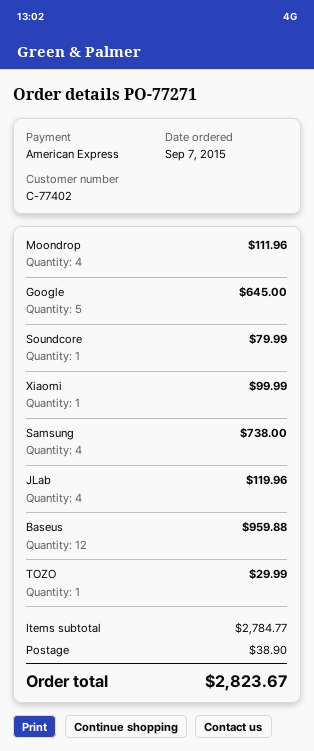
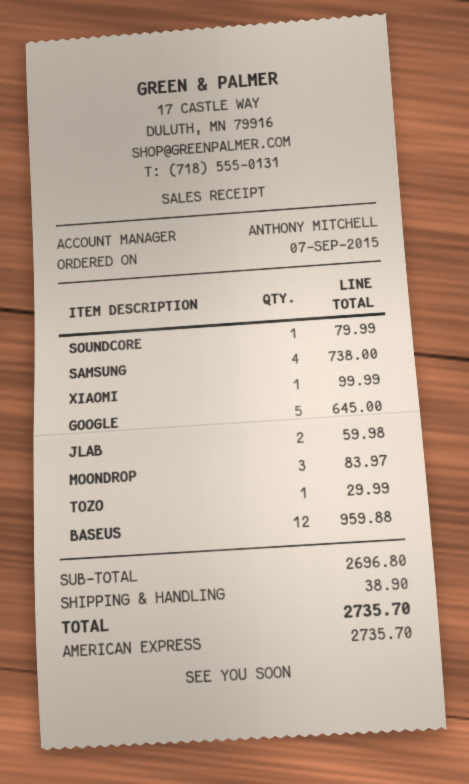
Moondrop: 4 for 111.96 -> 3 for 83.97
JLab: 4 for 119.96 -> 2 for 59.98
subtotal: 2784.77 -> 2696.80
total: 2823.67 -> 2735.70

